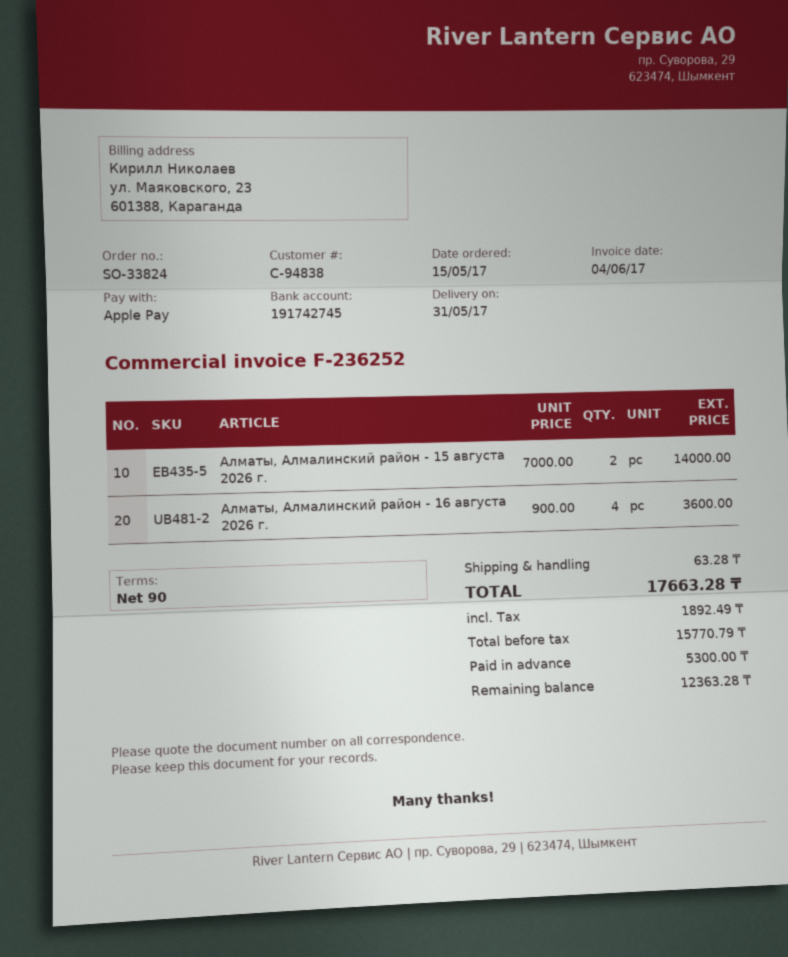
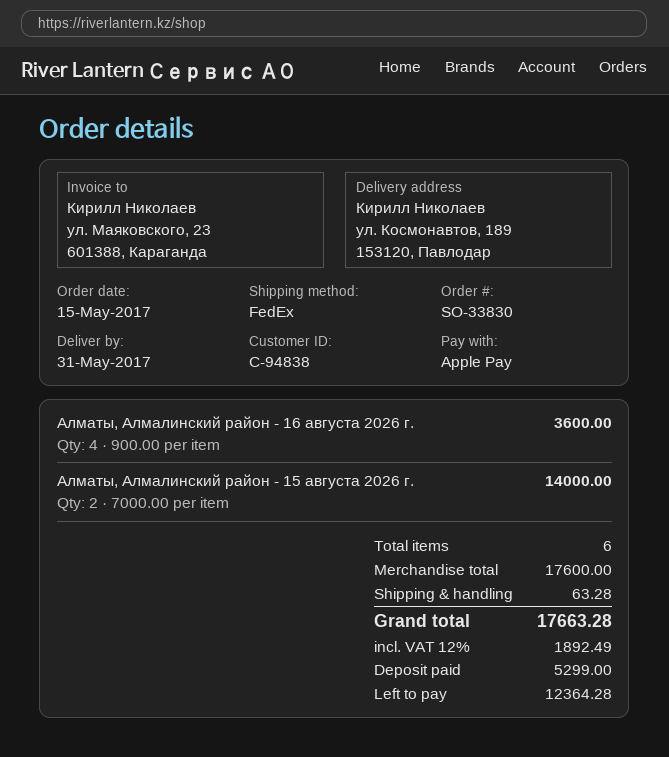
order number: SO-33824 -> SO-33830
deposit: 5300.00 -> 5299.00
balance: 12363.28 -> 12364.28

